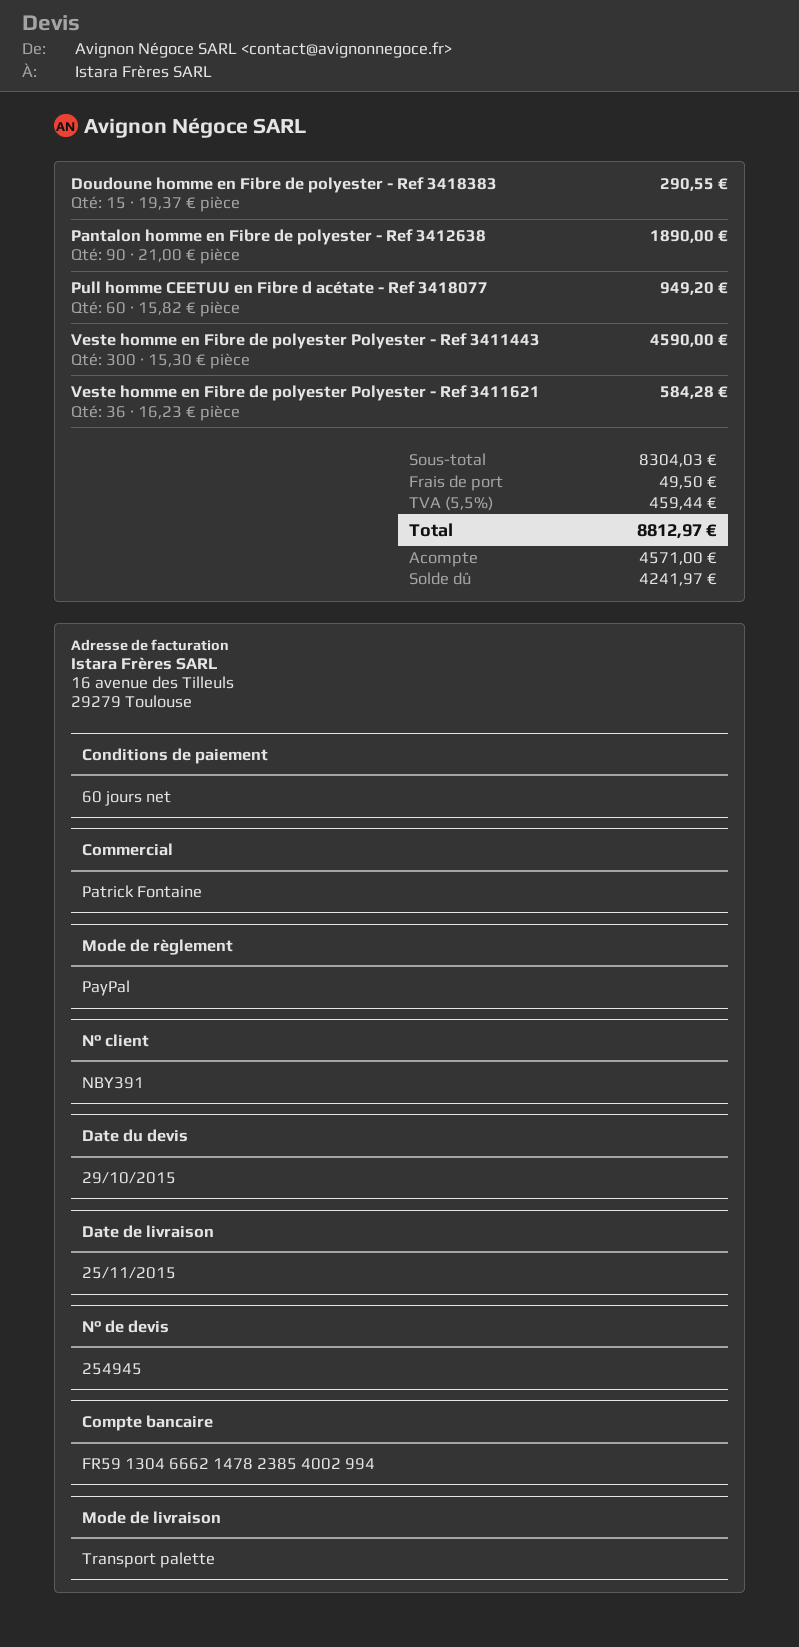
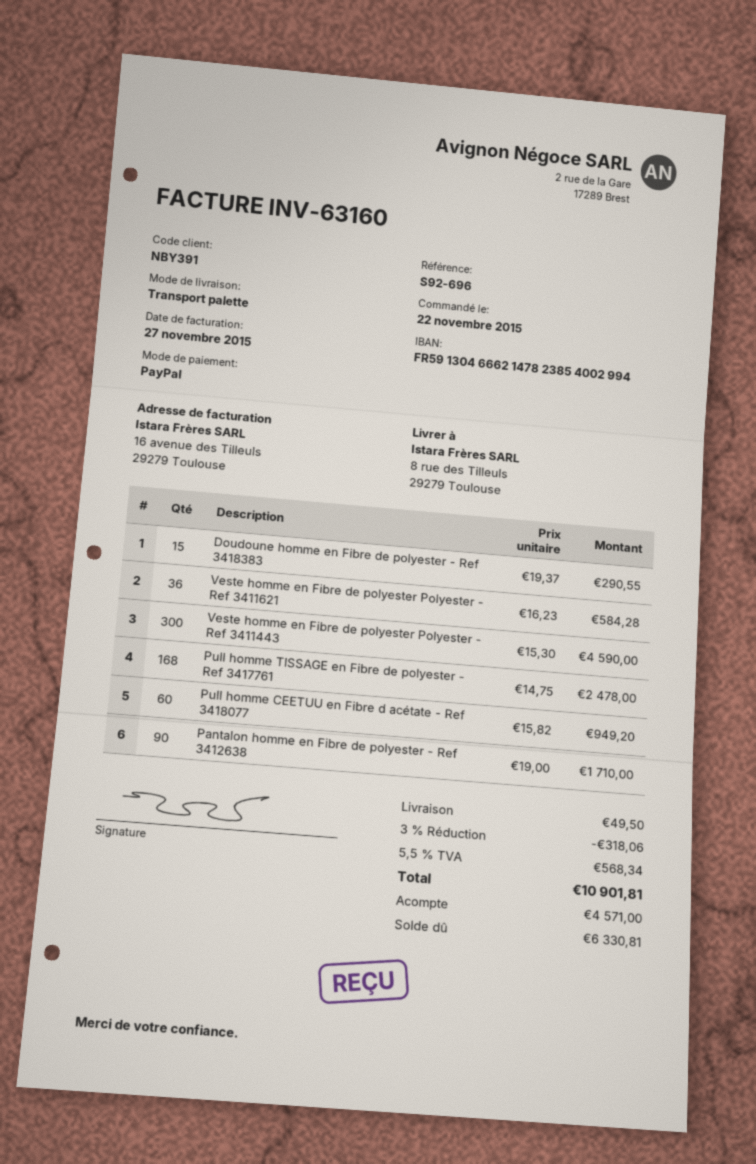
Pantalon homme en Fibre de polyester - Ref 3412638: 90 x 21.00 = 1890.00 -> 90 x 19.00 = 1710.00
Pull homme TISSAGE en Fibre de polyester - Ref 3417761: none -> 168 x 14.75 = 2478.00
discount: none -> 3% = 318.06
tax: 5.5% = 459.44 -> 5.5% = 568.34
total: 8812.97 -> 10901.81
balance: 4241.97 -> 6330.81

